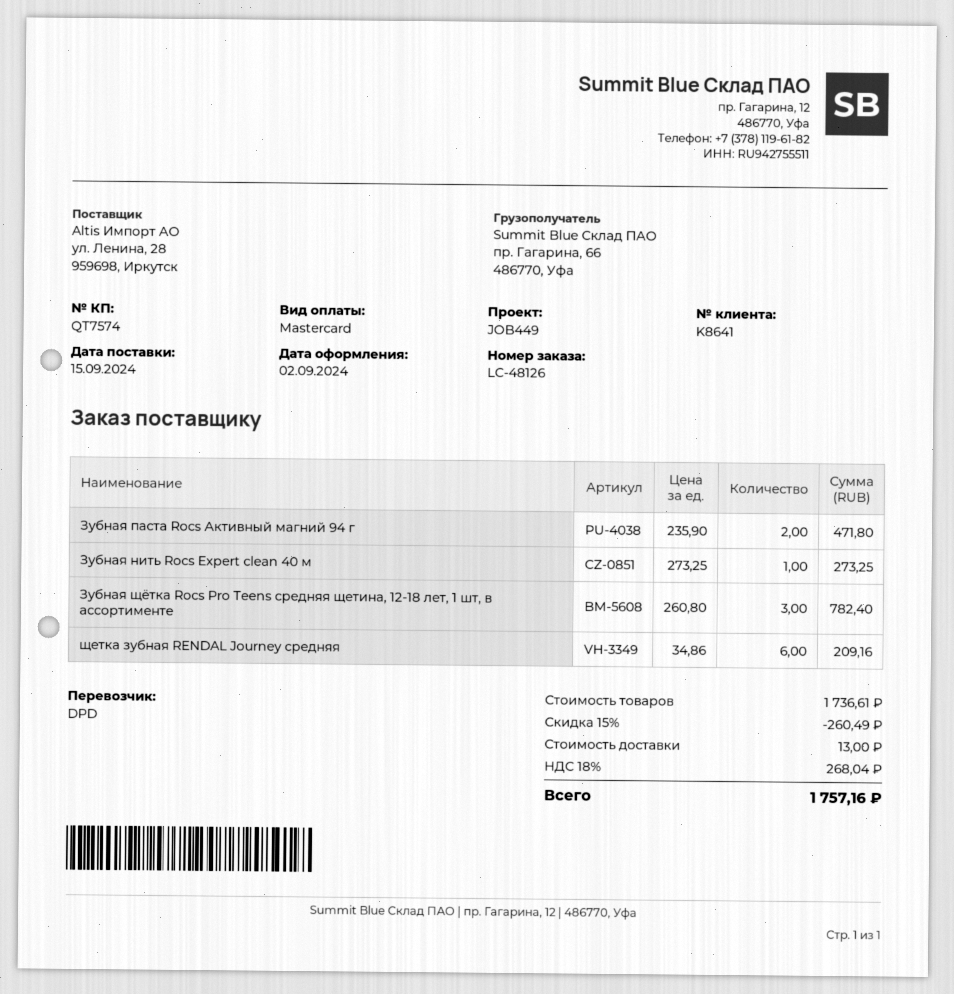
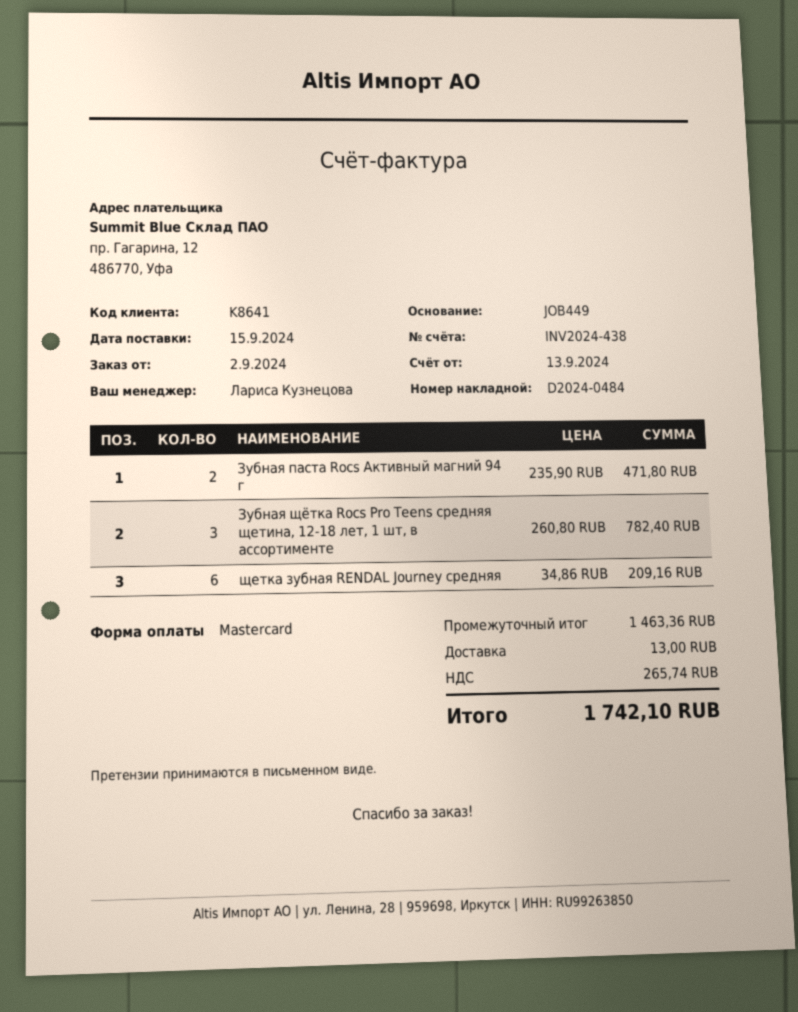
Зубная нить Rocs Expert clean 40 м: 1 x 273.25 = 273.25 -> none
subtotal: 1736.61 -> 1463.36
discount: 15% = 260.49 -> none
tax: 268.04 -> 265.74
total: 1757.16 -> 1742.10

